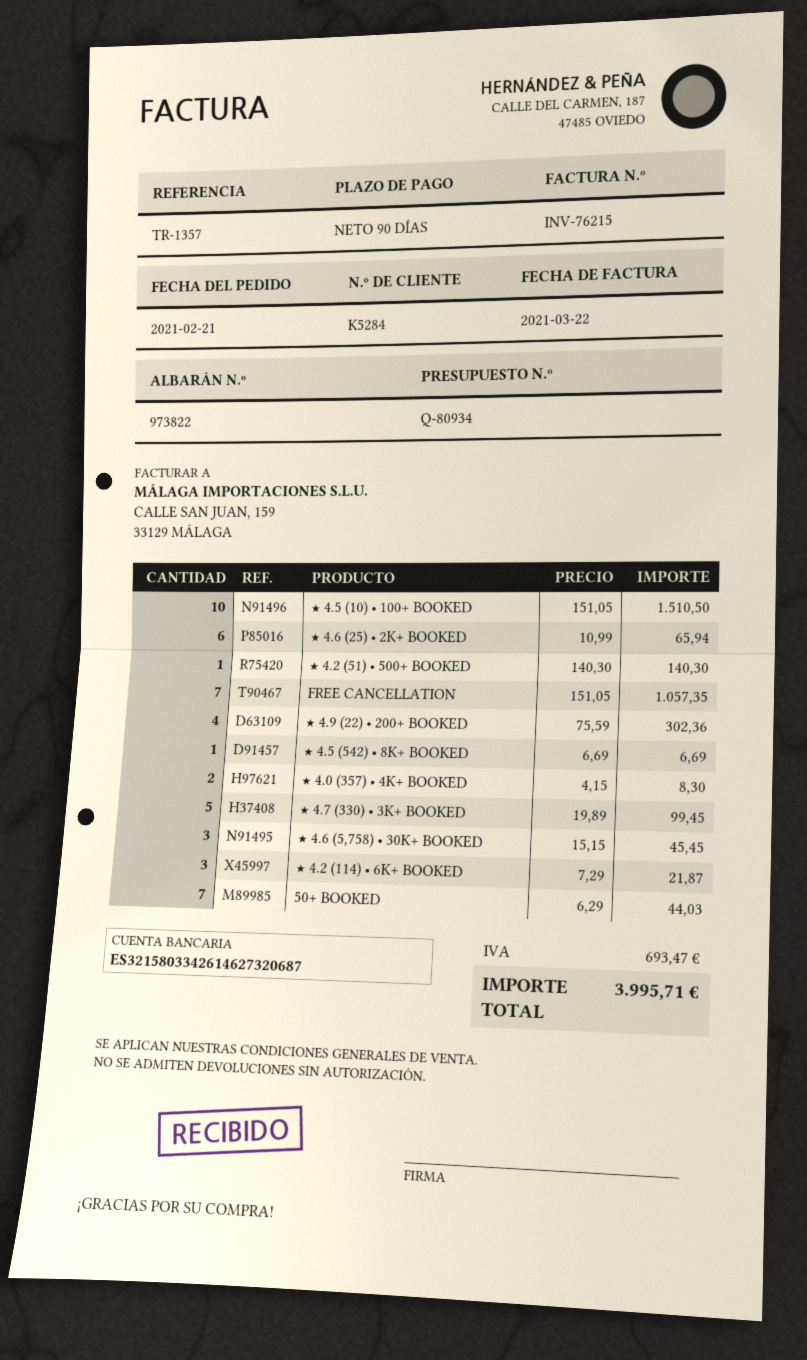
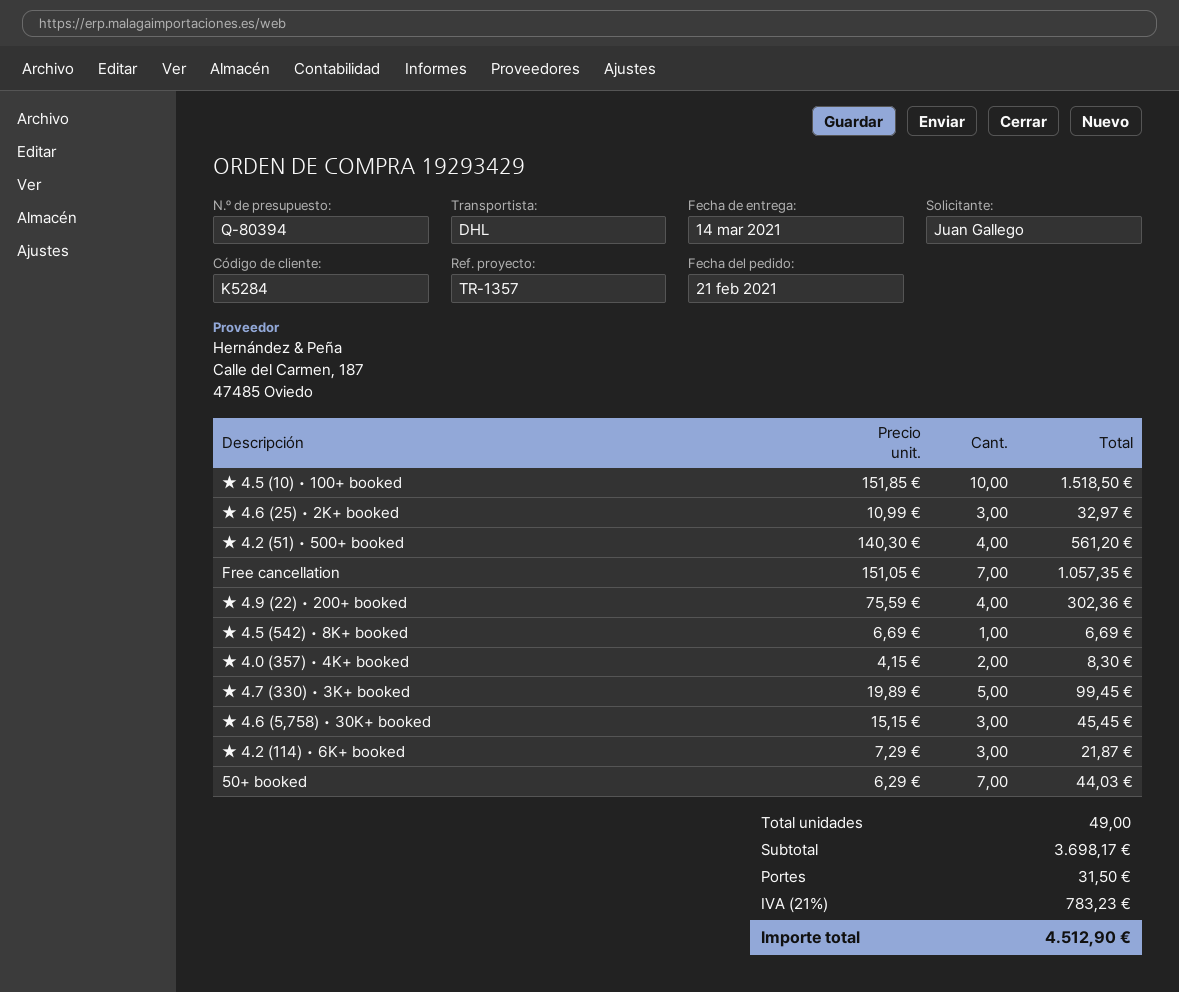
quote number: Q-80934 -> Q-80394
★ 4.5 (10) • 100+ BOOKED: 10 x 151.05 = 1510.50 -> 10 x 151.85 = 1518.50
★ 4.6 (25) • 2K+ BOOKED: 6 x 10.99 = 65.94 -> 3 x 10.99 = 32.97
★ 4.2 (51) • 500+ BOOKED: 1 x 140.30 = 140.30 -> 4 x 140.30 = 561.20
shipping: none -> 31.50
tax: 693.47 -> 783.23
total: 3995.71 -> 4512.90

